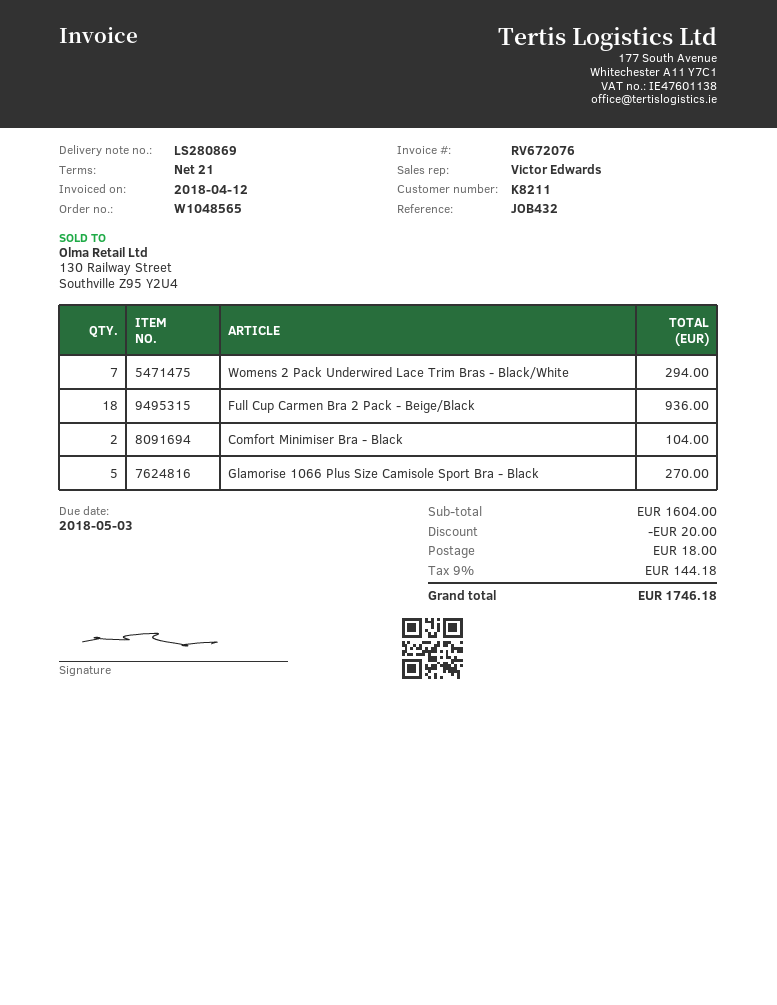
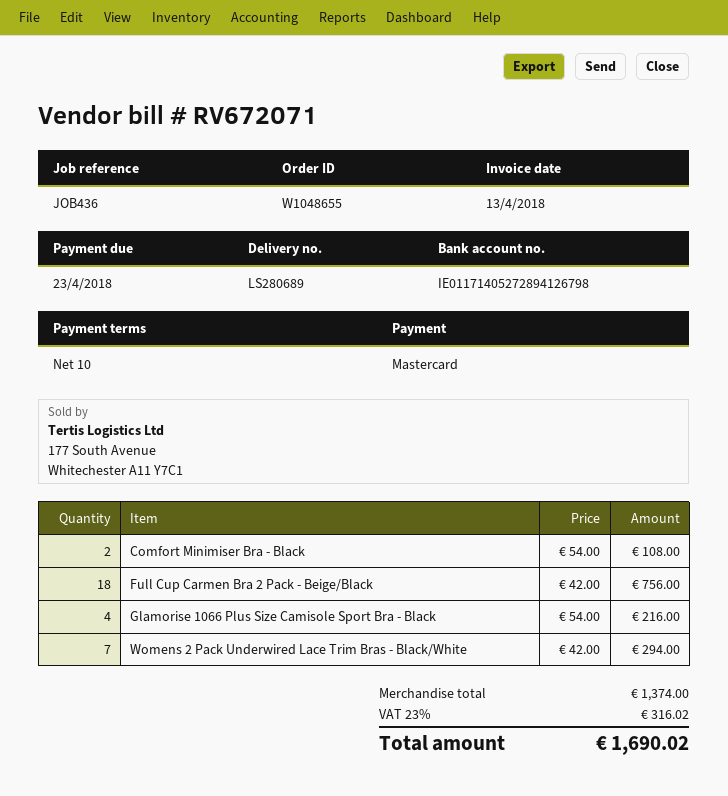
order number: W1048565 -> W1048655
delivery note number: LS280869 -> LS280689
invoice number: RV672076 -> RV672071
invoice date: 2018-04-12 -> 2018-04-13
payment terms: 21 days -> 10 days
due date: 2018-05-03 -> 2018-04-23
reference: JOB432 -> JOB436
Full Cup Carmen Bra 2 Pack - Beige/Black: 18 for 936.00 -> 18 for 756.00
Comfort Minimiser Bra - Black: 2 for 104.00 -> 2 for 108.00
Glamorise 1066 Plus Size Camisole Sport Bra - Black: 5 for 270.00 -> 4 for 216.00
subtotal: 1604.00 -> 1374.00
discount: 20.00 -> none
shipping: 18.00 -> none
tax: 9% = 144.18 -> 23% = 316.02
total: 1746.18 -> 1690.02

